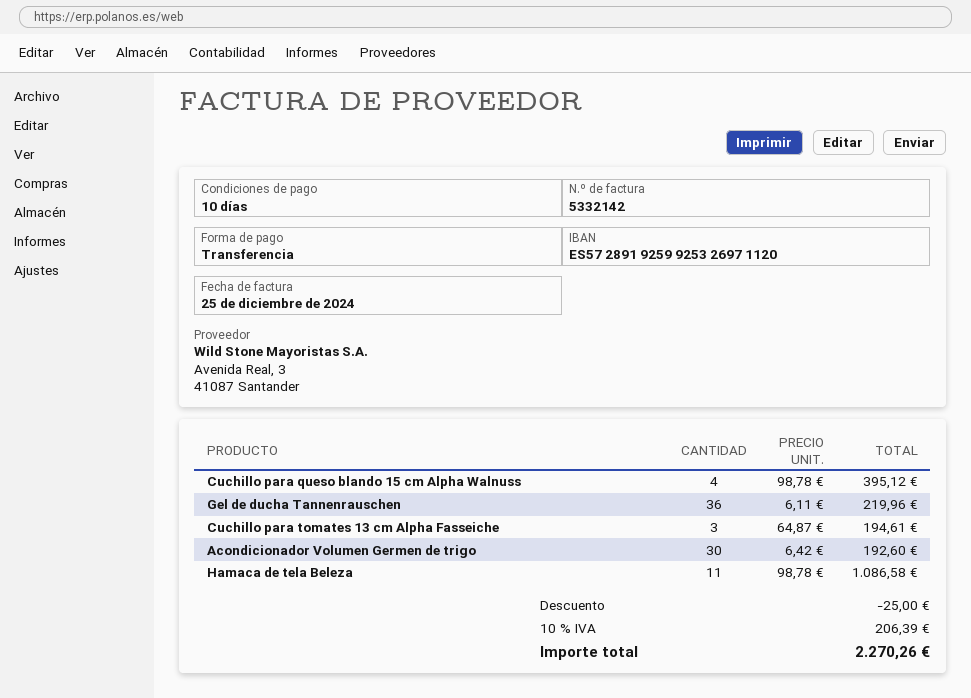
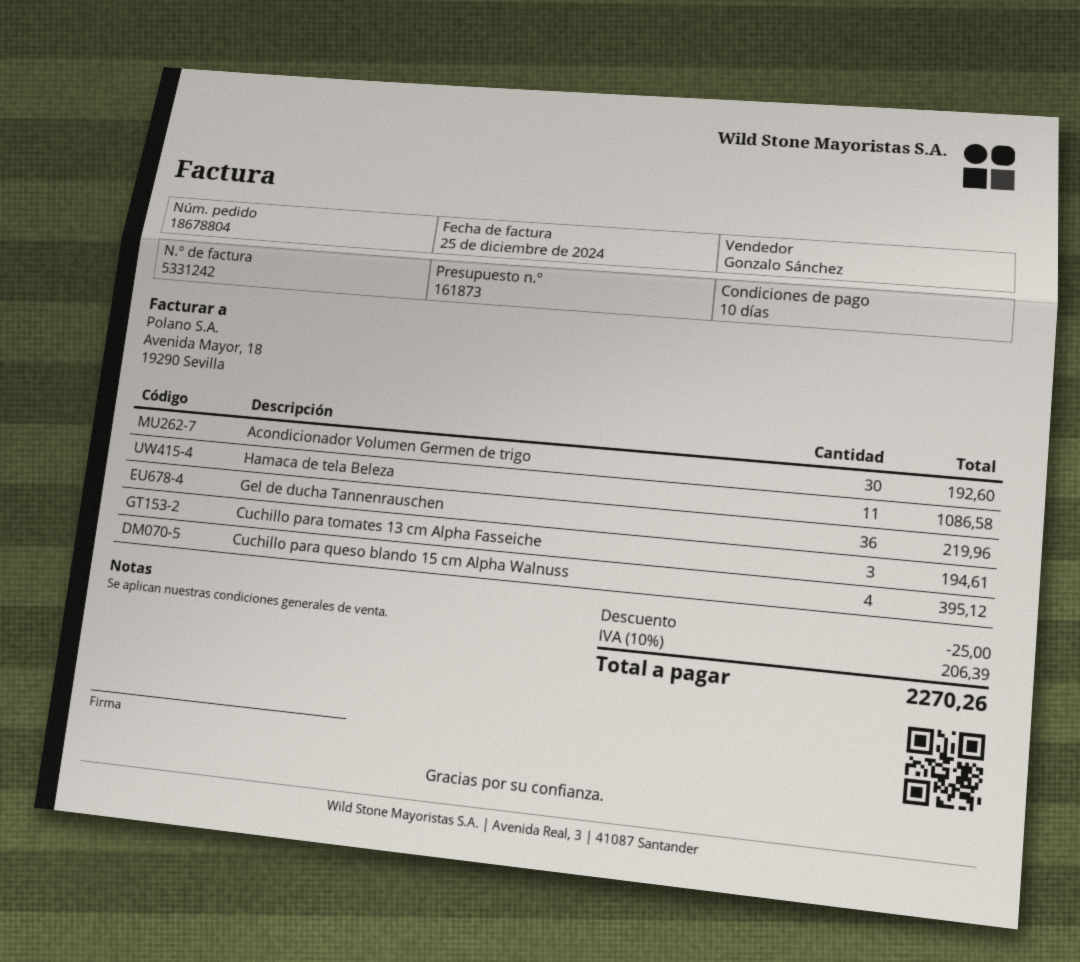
invoice number: 5332142 -> 5331242

